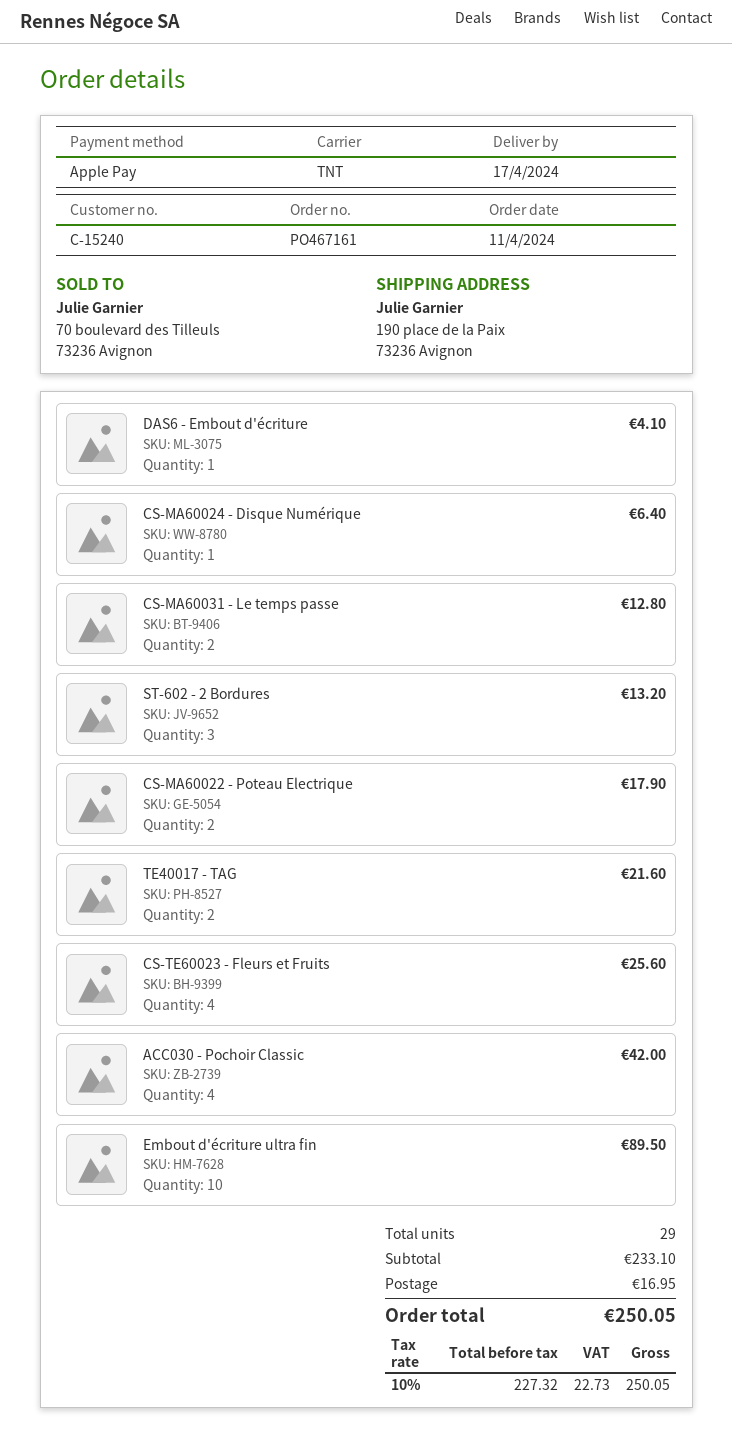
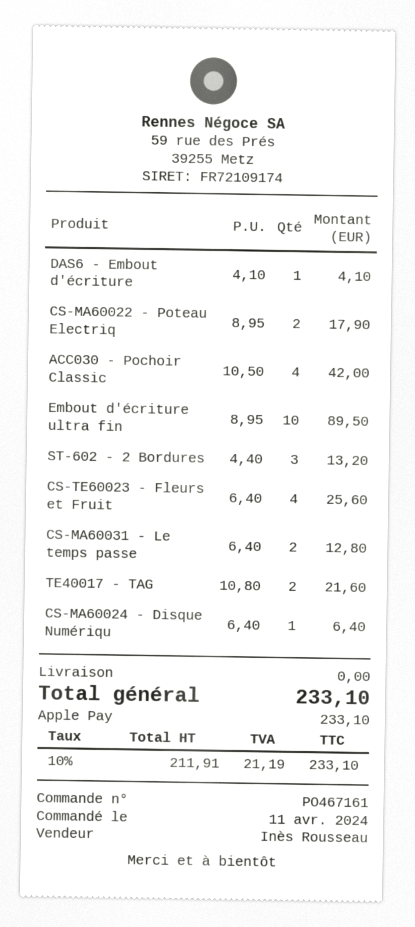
shipping: 16.95 -> 0.00
net: 227.32 -> 211.91
tax: 10% = 22.73 -> 10% = 21.19
total: 250.05 -> 233.10

